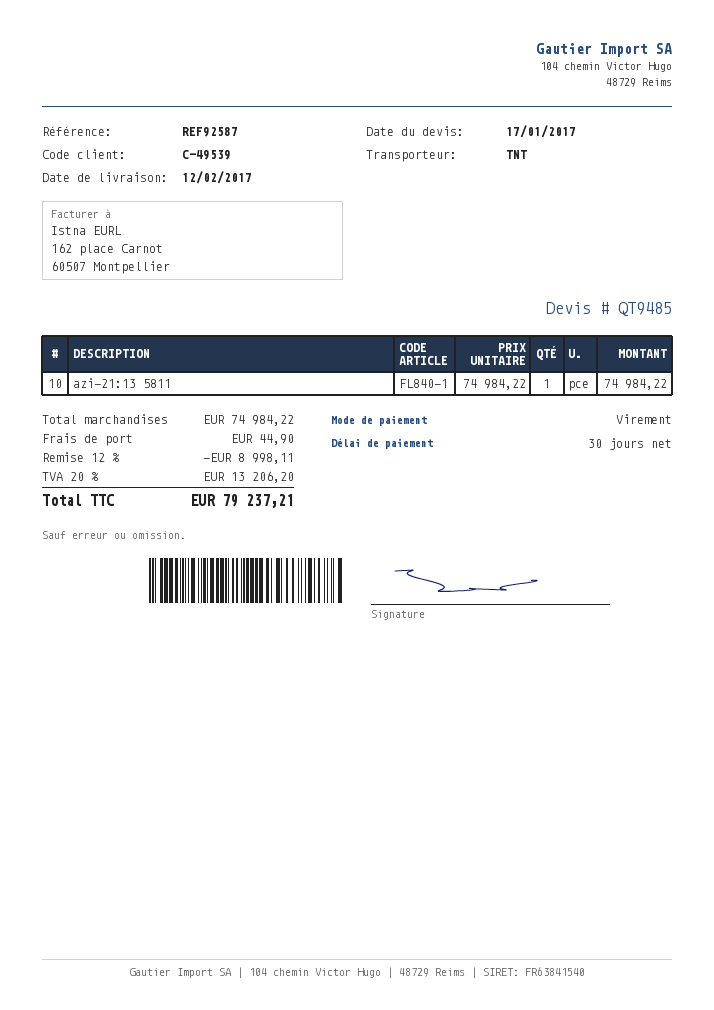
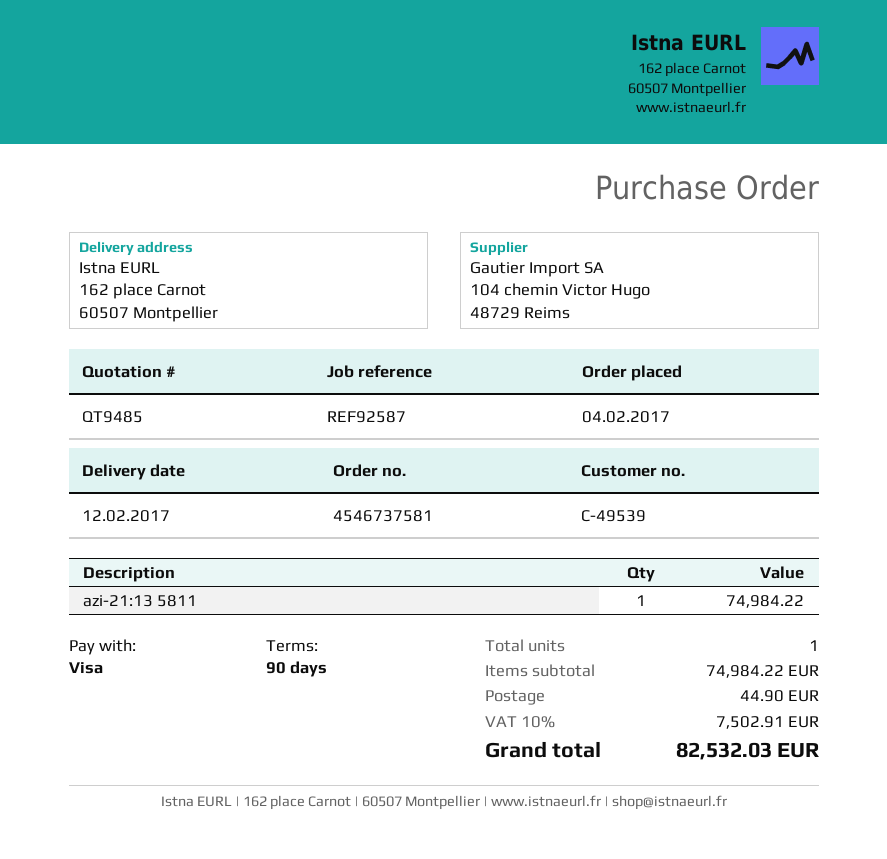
payment terms: 30 days -> 90 days
payment method: bank transfer -> Visa
discount: 12% = 8998.11 -> none
tax: 20% = 13206.20 -> 10% = 7502.91
total: 79237.21 -> 82532.03

